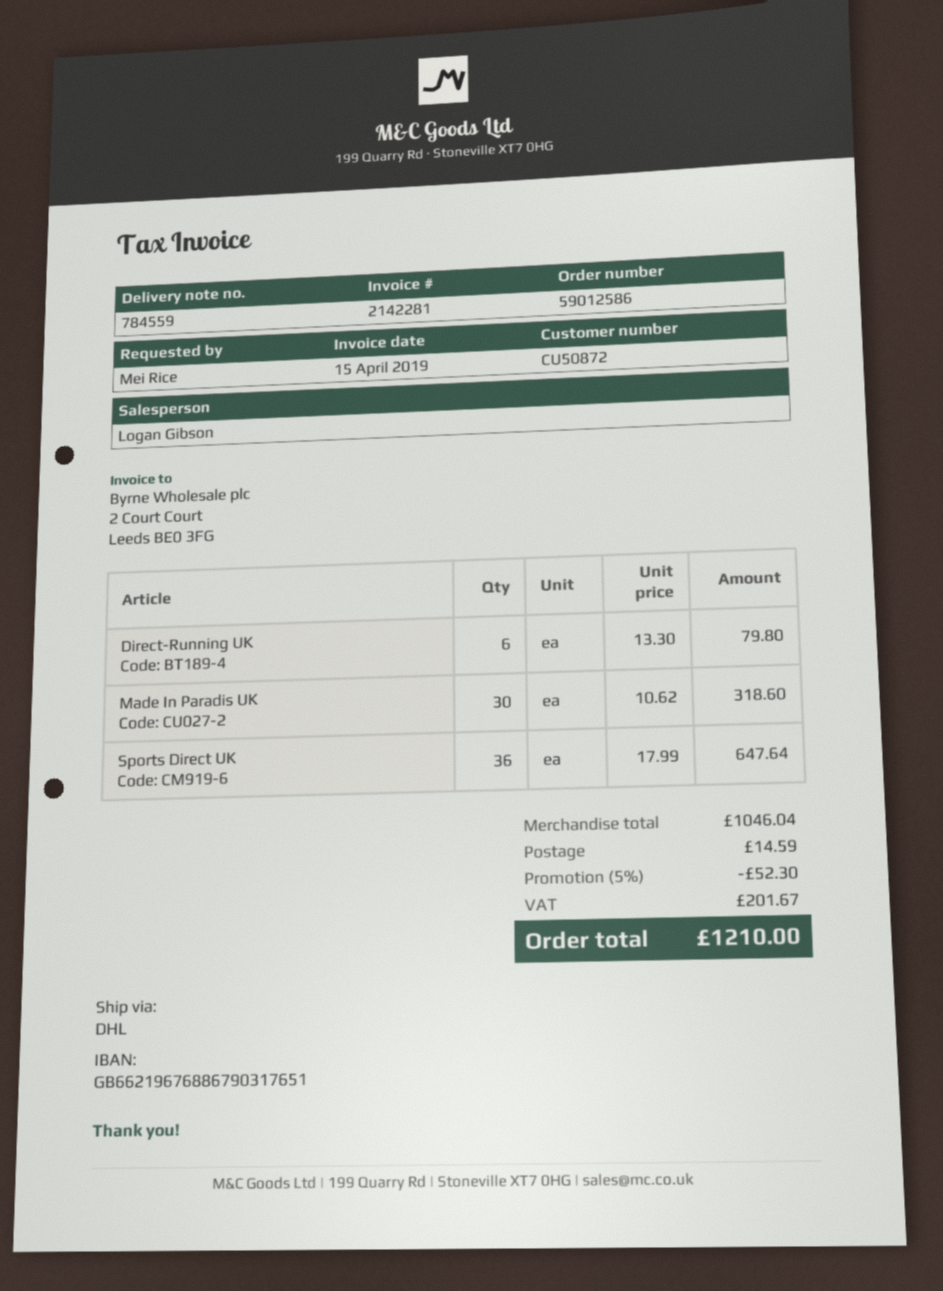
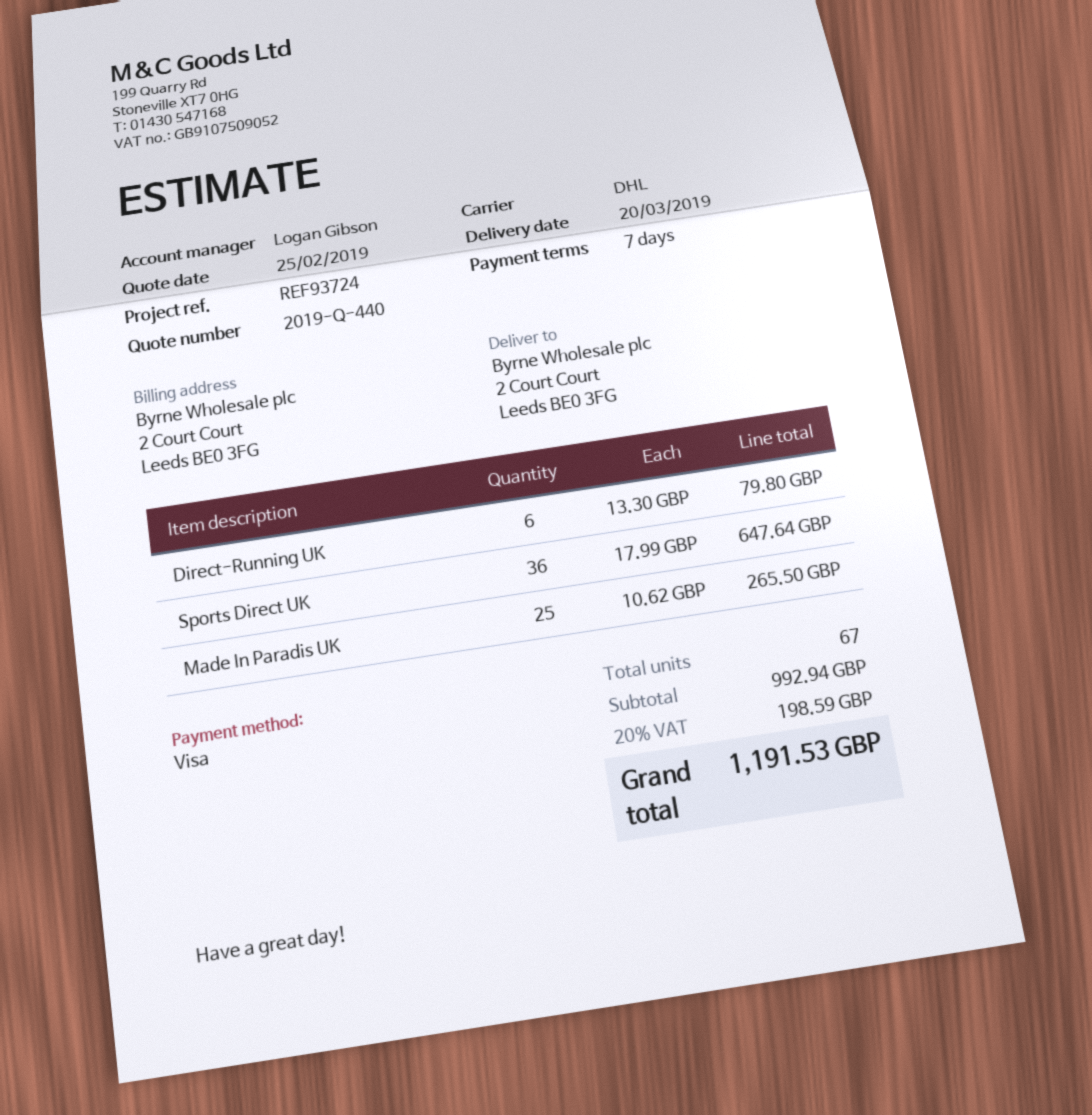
Made In Paradis UK: 30 x 10.62 = 318.60 -> 25 x 10.62 = 265.50
subtotal: 1046.04 -> 992.94
discount: 5% = 52.30 -> none
shipping: 14.59 -> none
tax: 201.67 -> 198.59
total: 1210.00 -> 1191.53

